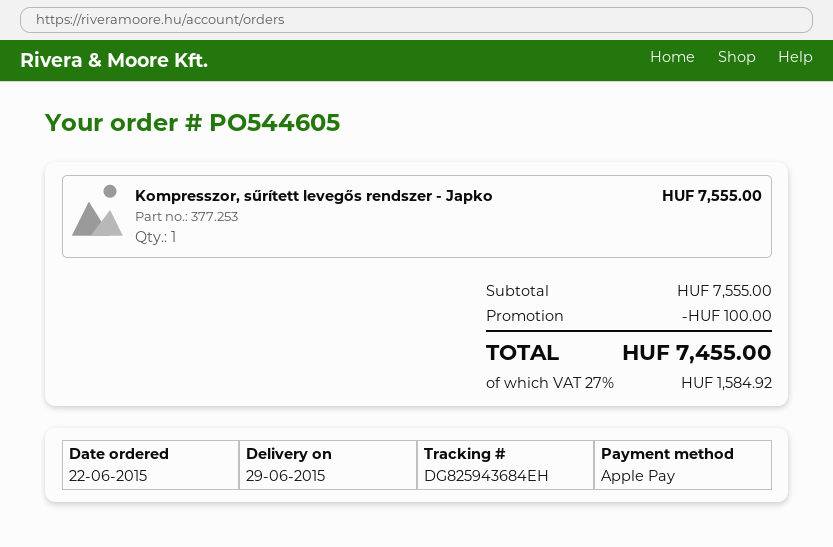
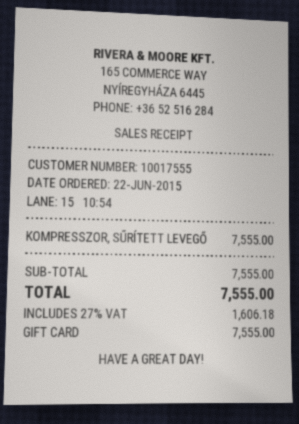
payment method: Apple Pay -> gift card
discount: 100.00 -> none
tax: 27% = 1584.92 -> 27% = 1606.18
total: 7455.00 -> 7555.00

